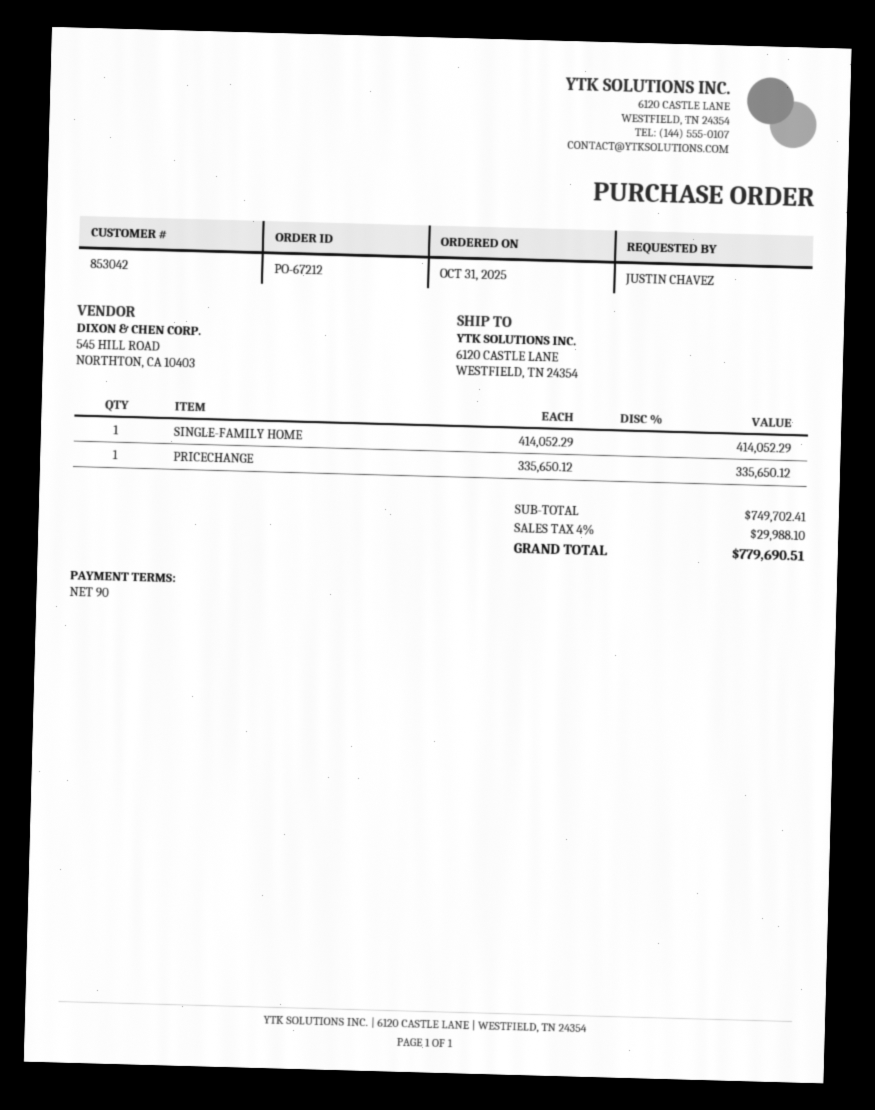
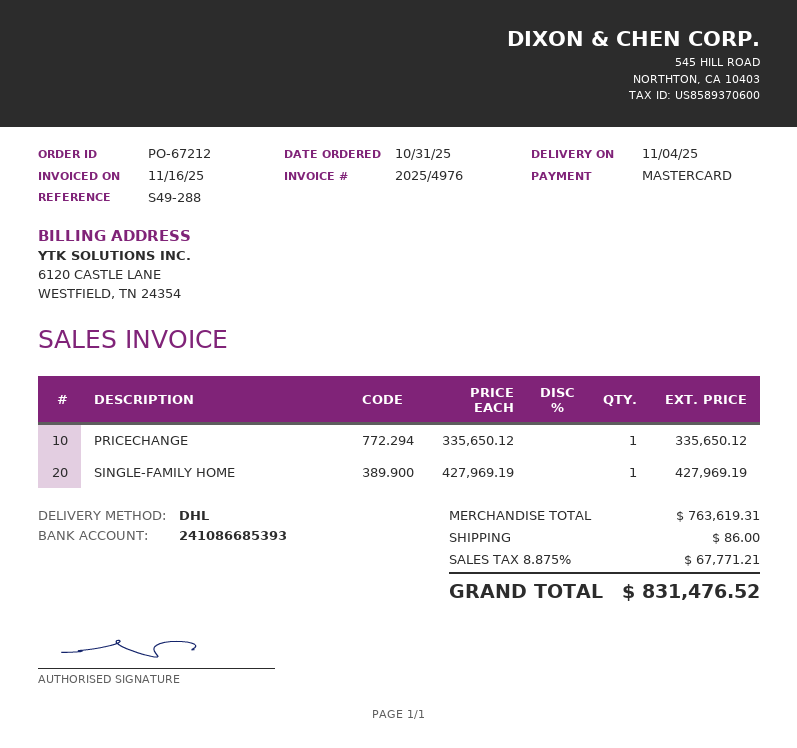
SINGLE-FAMILY HOME: 1 x 414052.29 = 414052.29 -> 1 x 427969.19 = 427969.19
subtotal: 749702.41 -> 763619.31
shipping: none -> 86.00
tax: 4% = 29988.10 -> 8.875% = 67771.21
total: 779690.51 -> 831476.52

